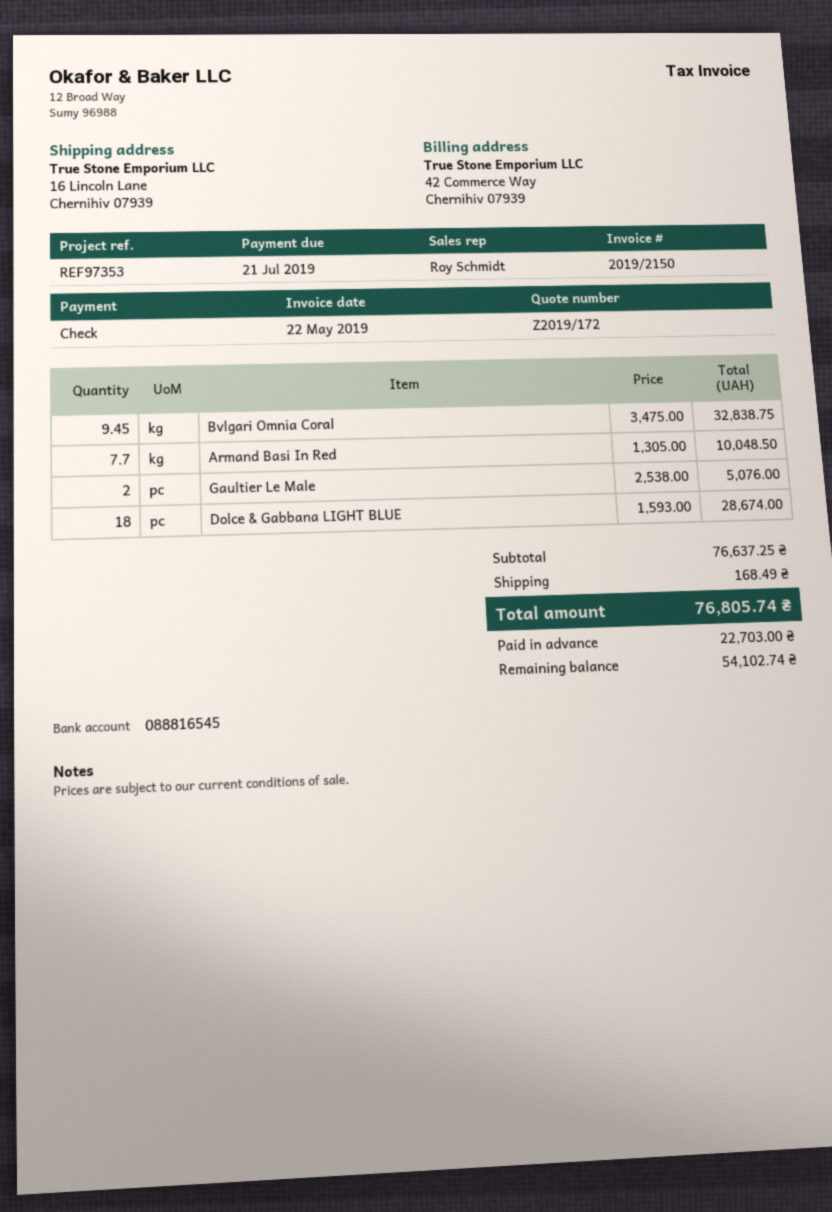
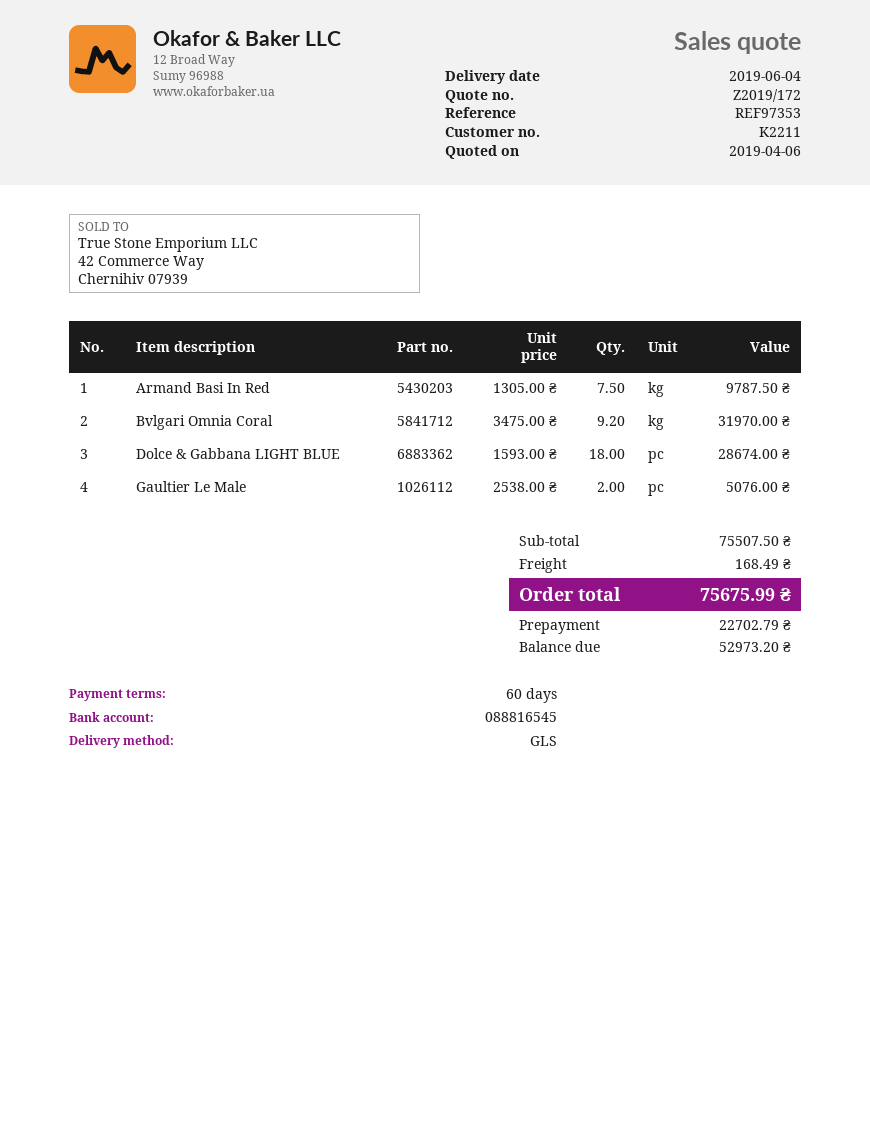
Bvlgari Omnia Coral: 9.45 x 3475.00 = 32838.75 -> 9.2 x 3475.00 = 31970.00
Armand Basi In Red: 7.7 x 1305.00 = 10048.50 -> 7.5 x 1305.00 = 9787.50
subtotal: 76637.25 -> 75507.50
total: 76805.74 -> 75675.99
deposit: 22703.00 -> 22702.79
balance: 54102.74 -> 52973.20

